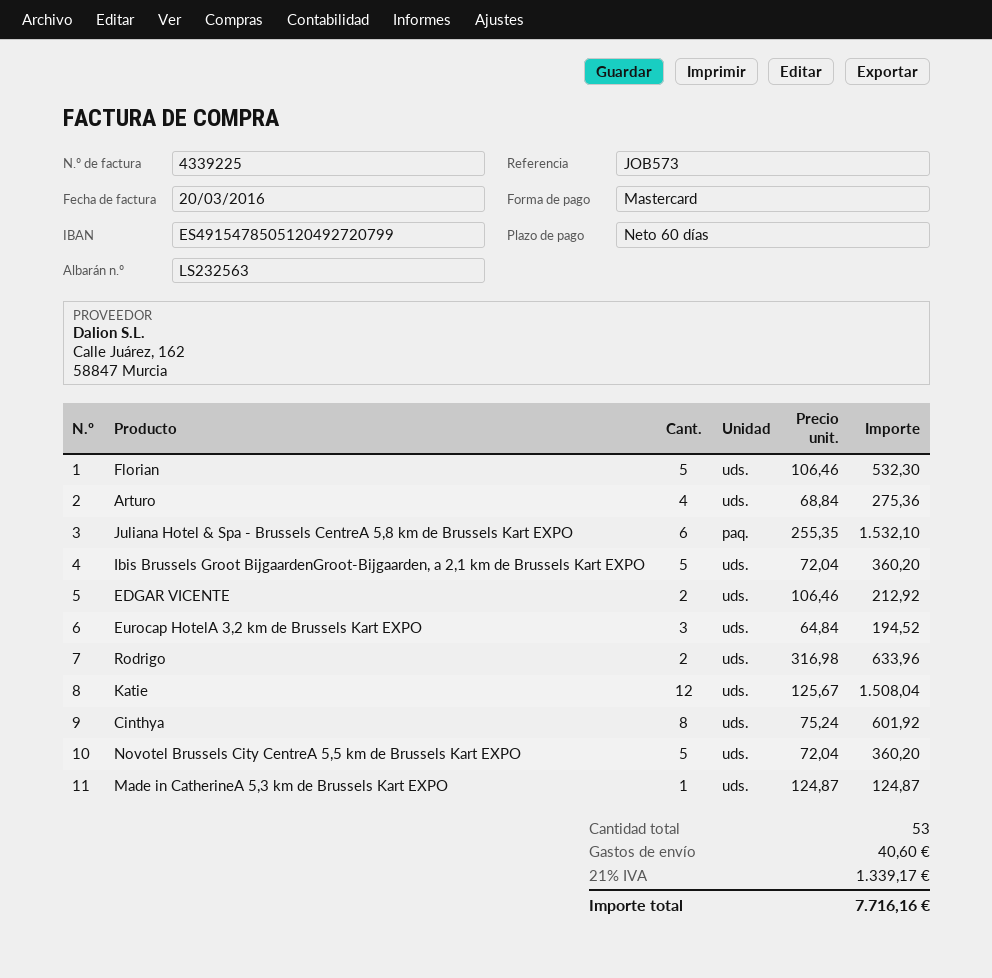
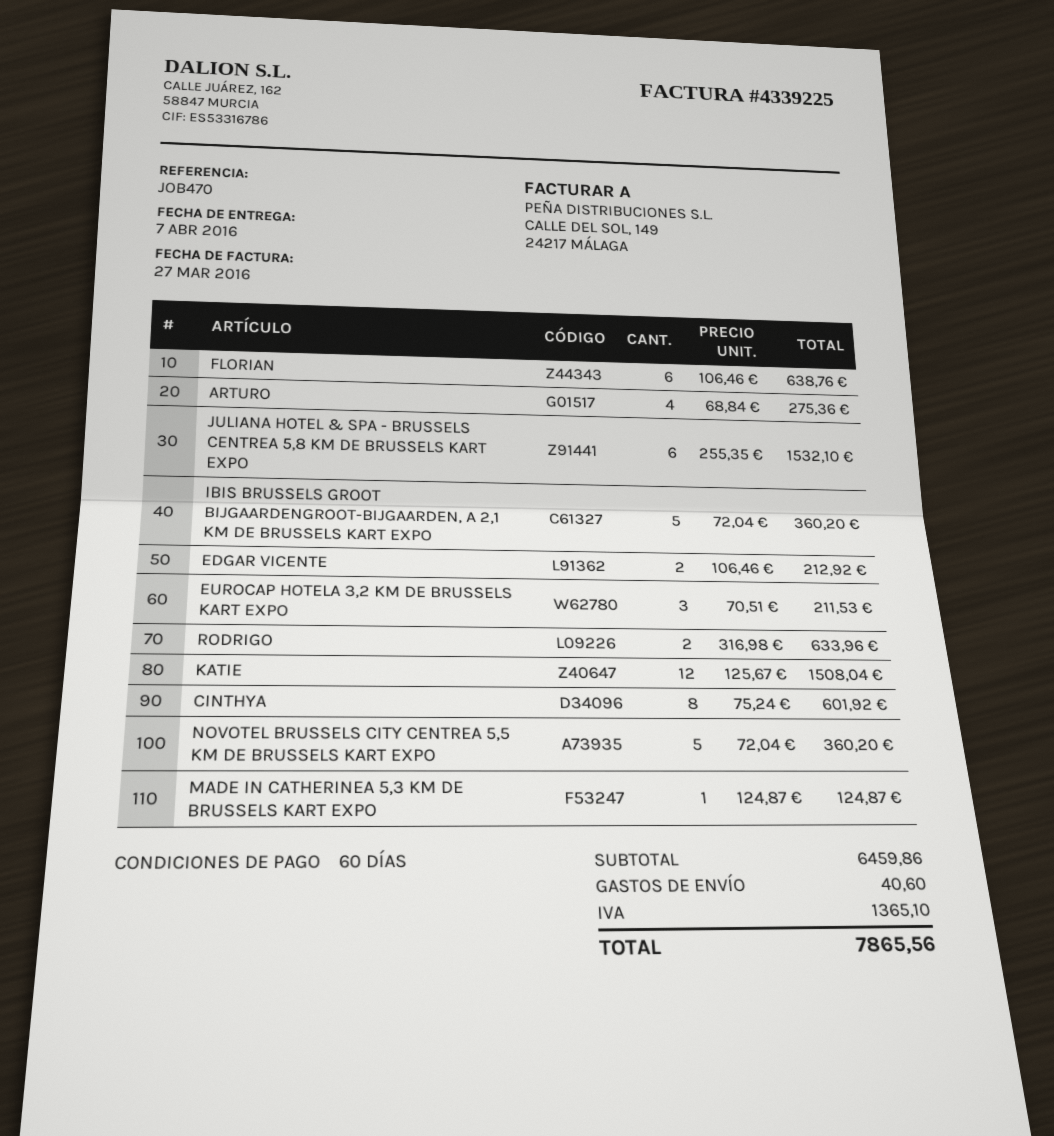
invoice date: 2016-03-20 -> 2016-03-27
reference: JOB573 -> JOB470
Florian: 5 x 106.46 = 532.30 -> 6 x 106.46 = 638.76
Eurocap HotelA 3,2 km de Brussels Kart EXPO: 3 x 64.84 = 194.52 -> 3 x 70.51 = 211.53
tax: 1339.17 -> 1365.10
total: 7716.16 -> 7865.56

